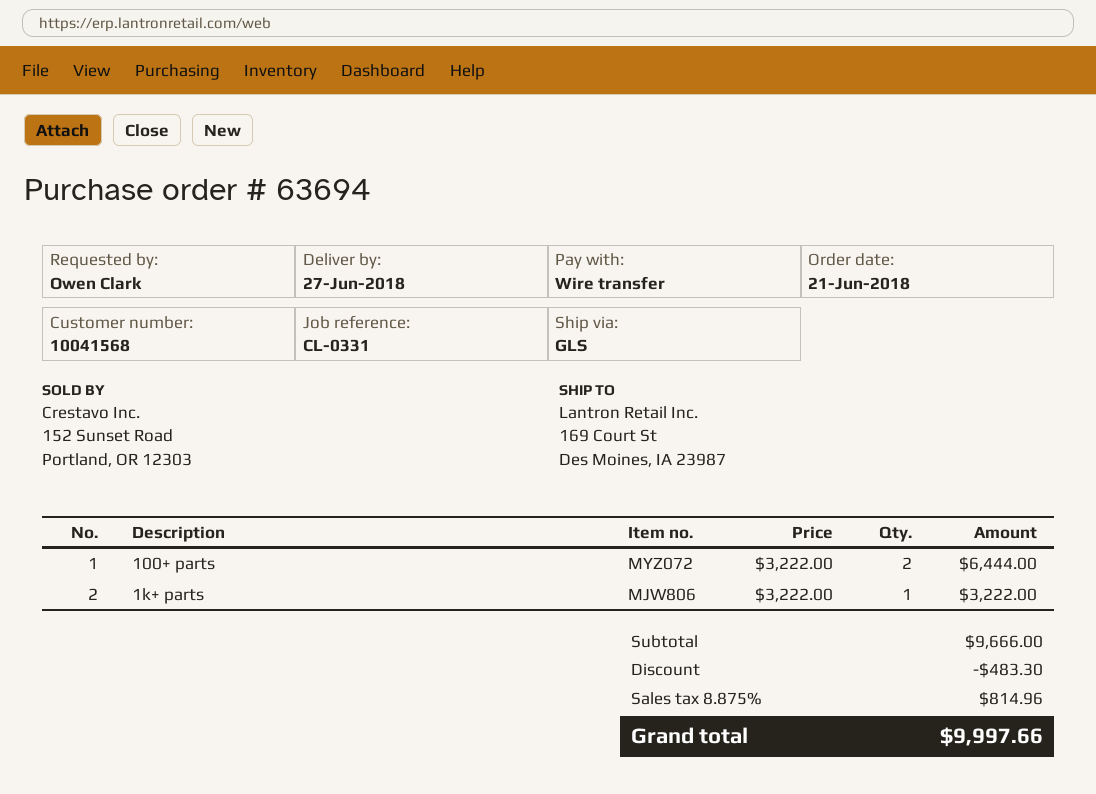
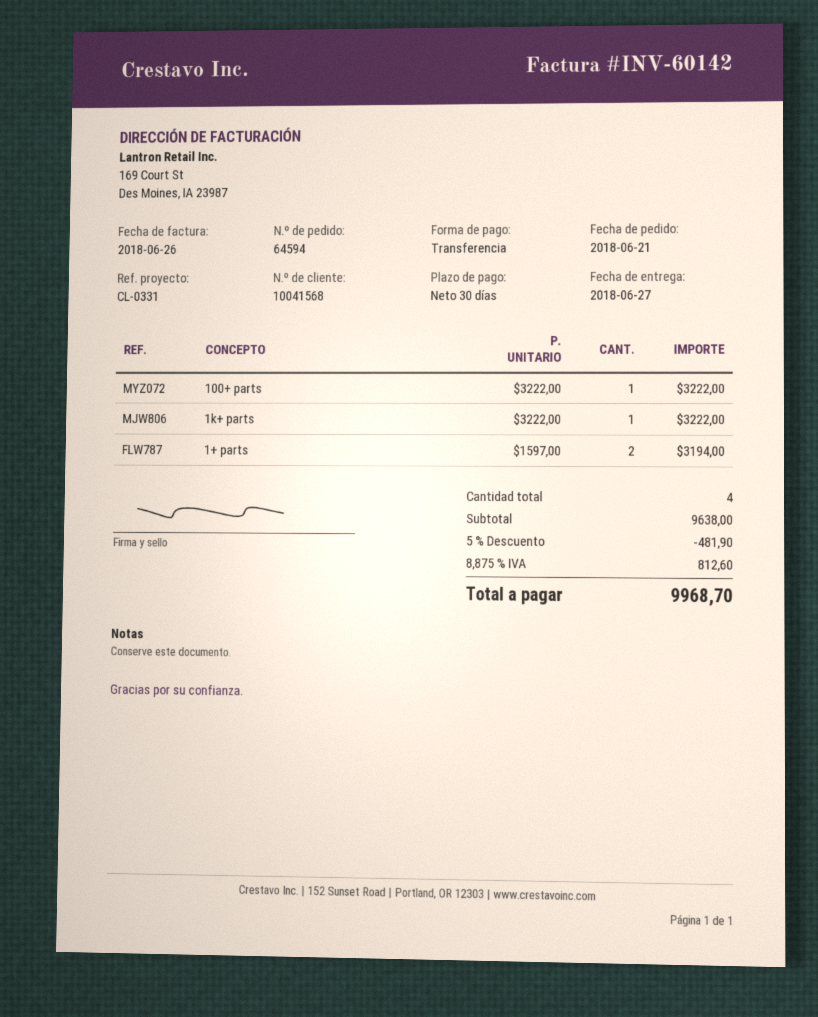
order number: 63694 -> 64594
100+ parts: 2 x 3222.00 = 6444.00 -> 1 x 3222.00 = 3222.00
1+ parts: none -> 2 x 1597.00 = 3194.00
subtotal: 9666.00 -> 9638.00
discount: 483.30 -> 481.90
tax: 8.875% = 814.96 -> 8.875% = 812.60
total: 9997.66 -> 9968.70

